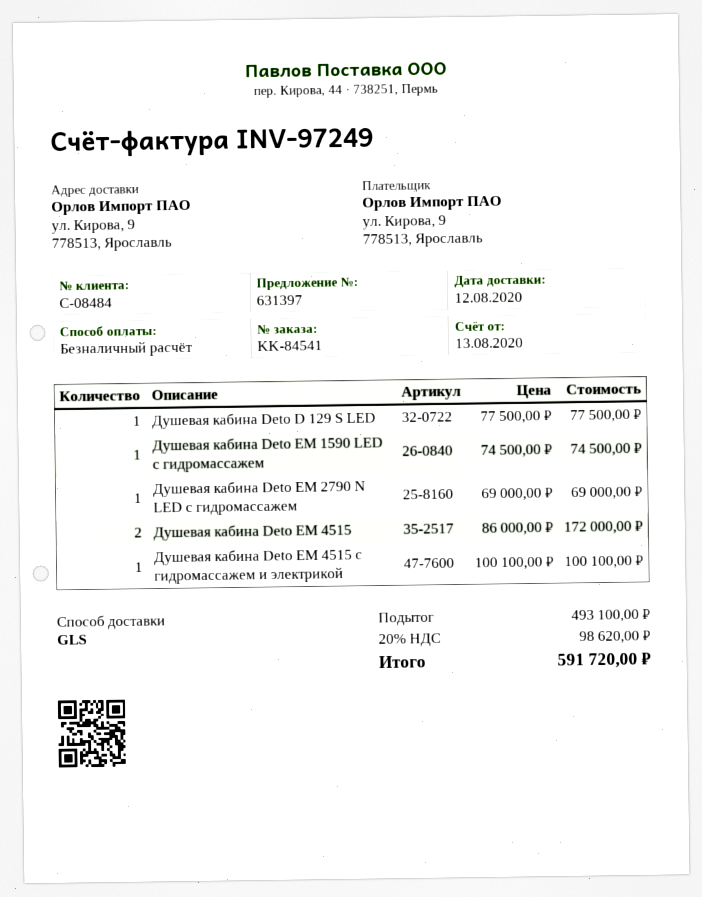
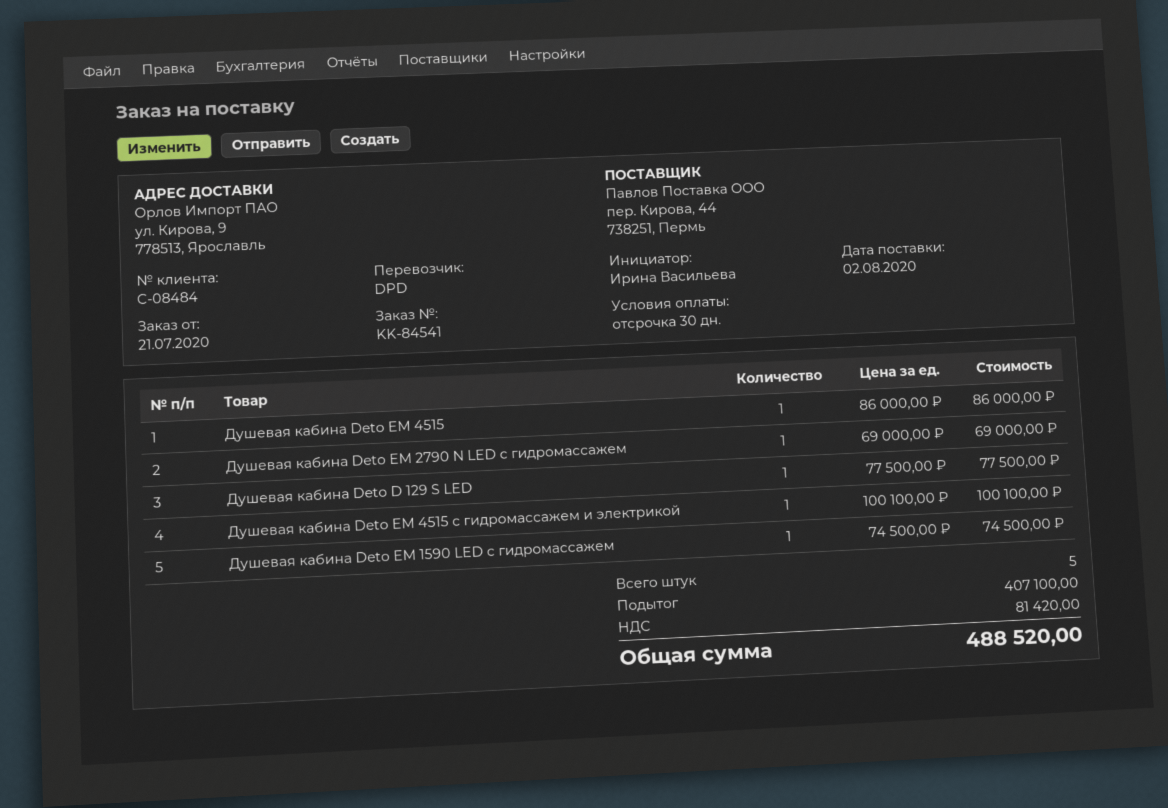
delivery date: 2020-08-12 -> 2020-08-02
shipping method: GLS -> DPD
Душевая кабина Deto ЕМ 4515: 2 x 86000.00 = 172000.00 -> 1 x 86000.00 = 86000.00
subtotal: 493100.00 -> 407100.00
tax: 98620.00 -> 81420.00
total: 591720.00 -> 488520.00

